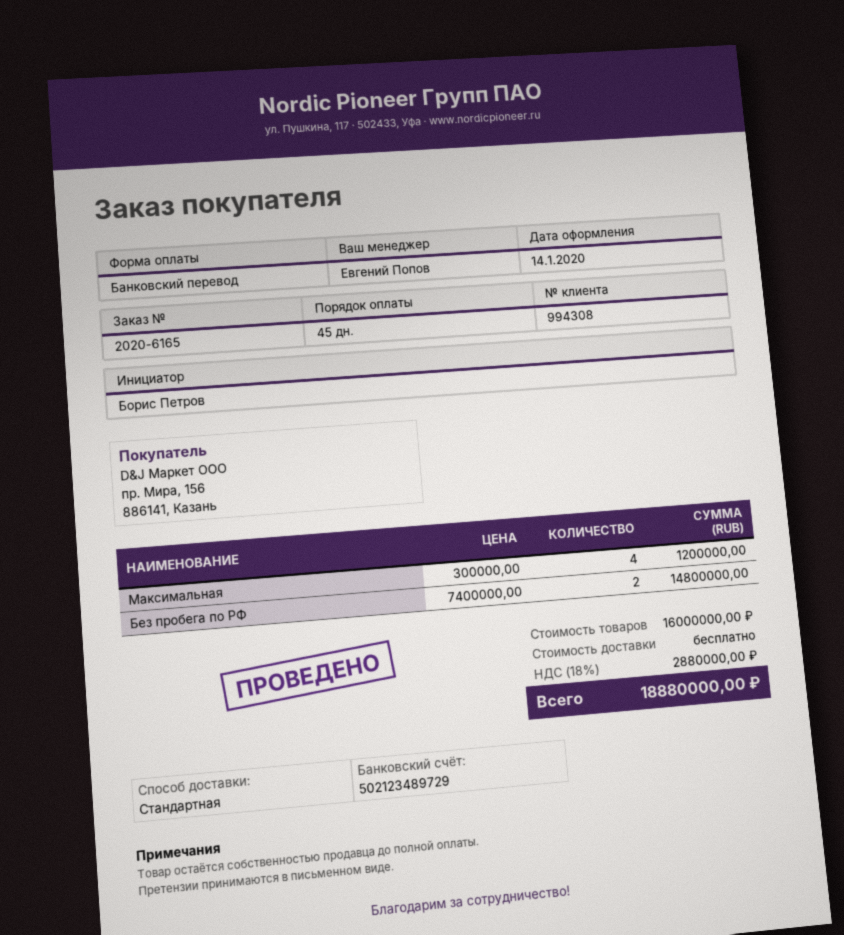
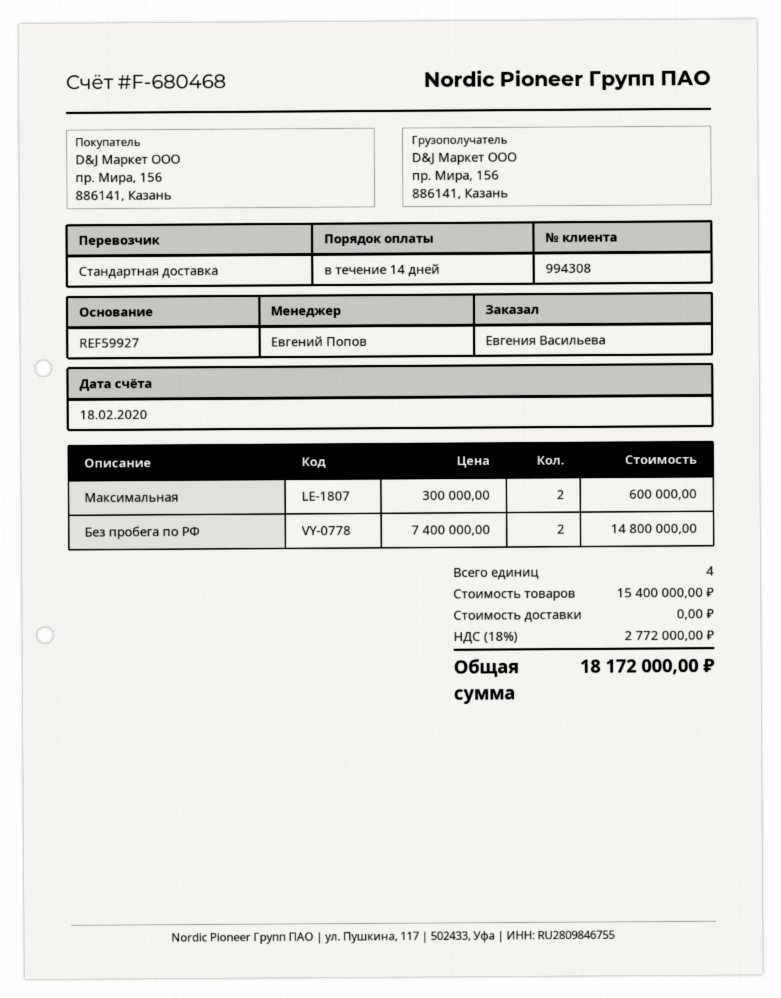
payment terms: 45 days -> 14 days
ordered by: Борис Петров -> Евгения Васильева
Максимальная: 4 x 300000.00 = 1200000.00 -> 2 x 300000.00 = 600000.00
subtotal: 16000000.00 -> 15400000.00
tax: 18% = 2880000.00 -> 18% = 2772000.00
total: 18880000.00 -> 18172000.00

